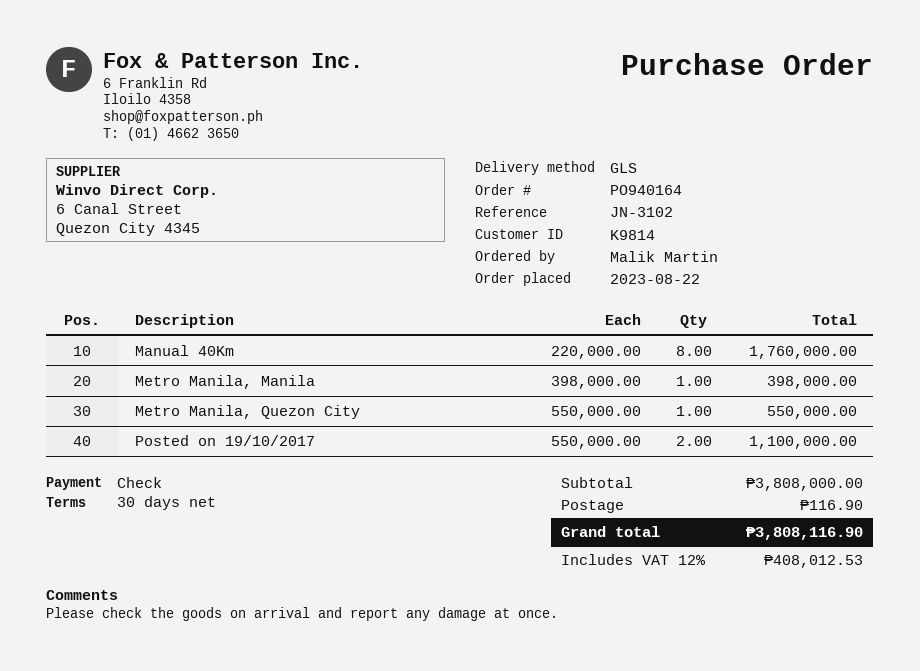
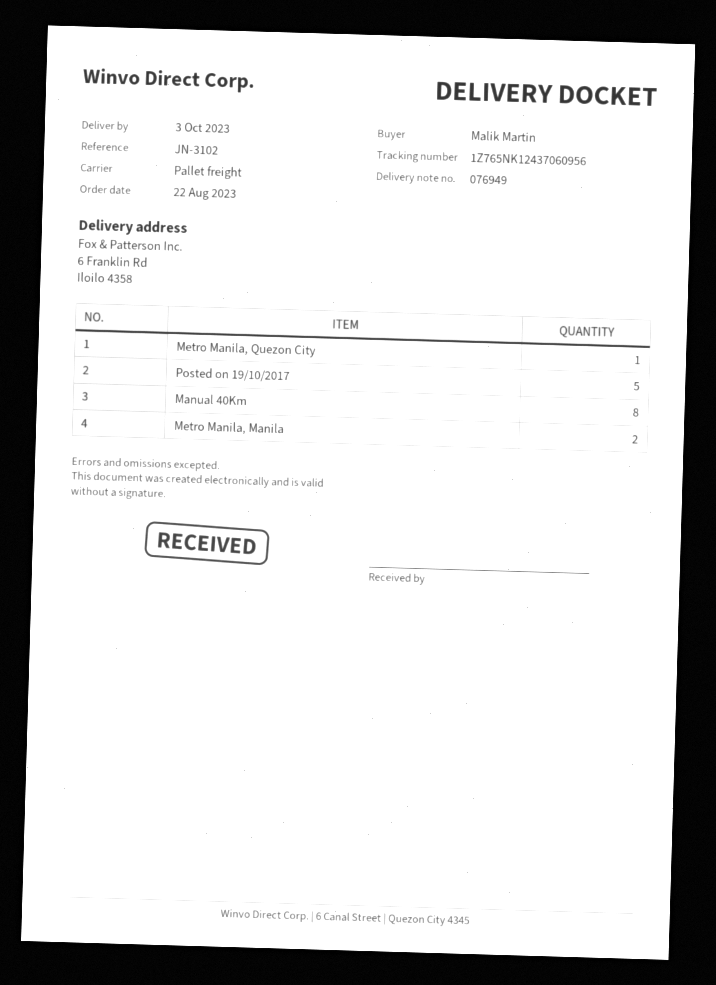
shipping method: GLS -> pallet freight
Metro Manila, Manila: 1 -> 2
Posted on 19/10/2017: 2 -> 5

